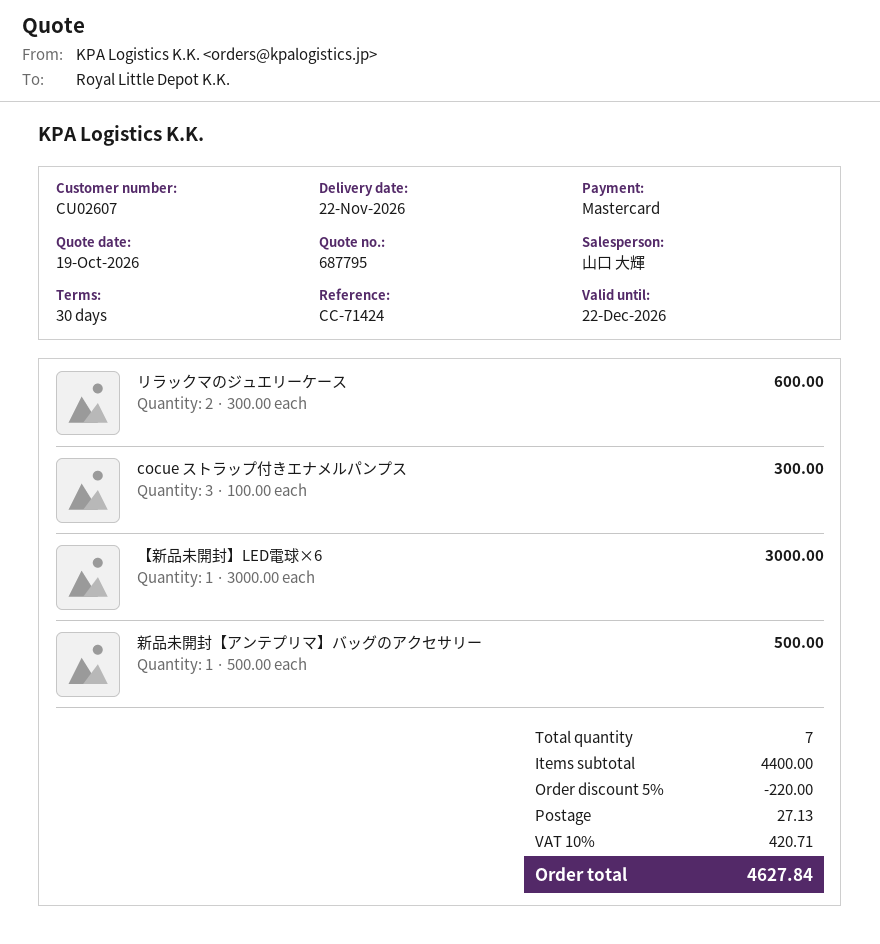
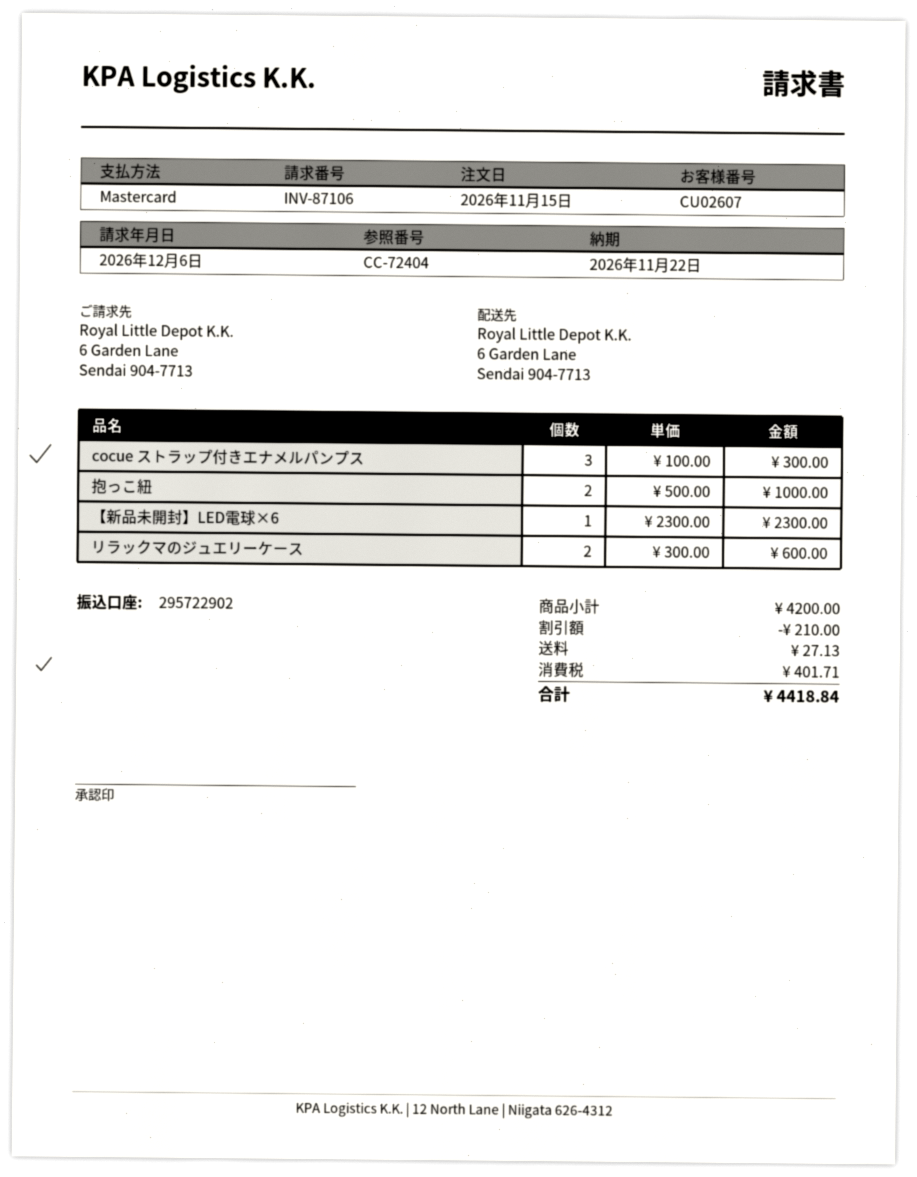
reference: CC-71424 -> CC-72404
【新品未開封】LED電球×6: 1 x 3000.00 = 3000.00 -> 1 x 2300.00 = 2300.00
新品未開封【アンテプリマ】バッグのアクセサリー: 1 x 500.00 = 500.00 -> none
抱っこ紐: none -> 2 x 500.00 = 1000.00
subtotal: 4400.00 -> 4200.00
discount: 220.00 -> 210.00
tax: 420.71 -> 401.71
total: 4627.84 -> 4418.84

